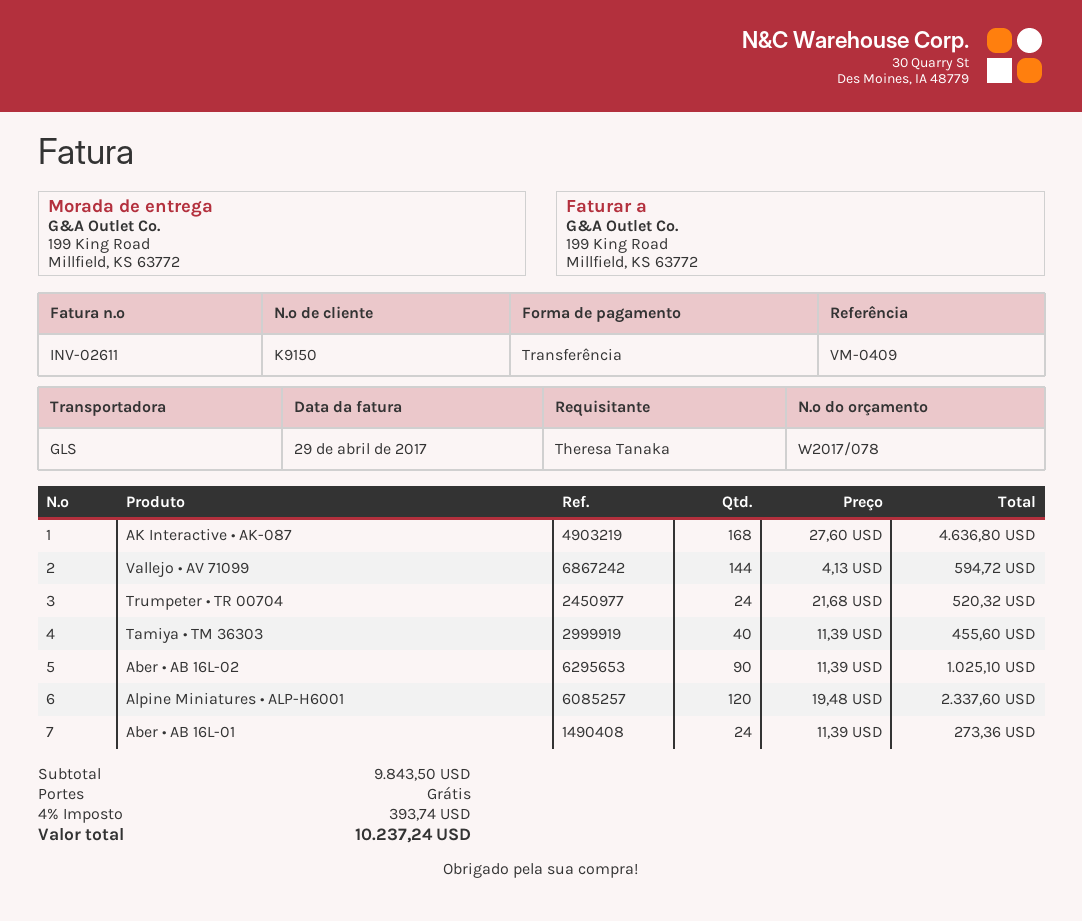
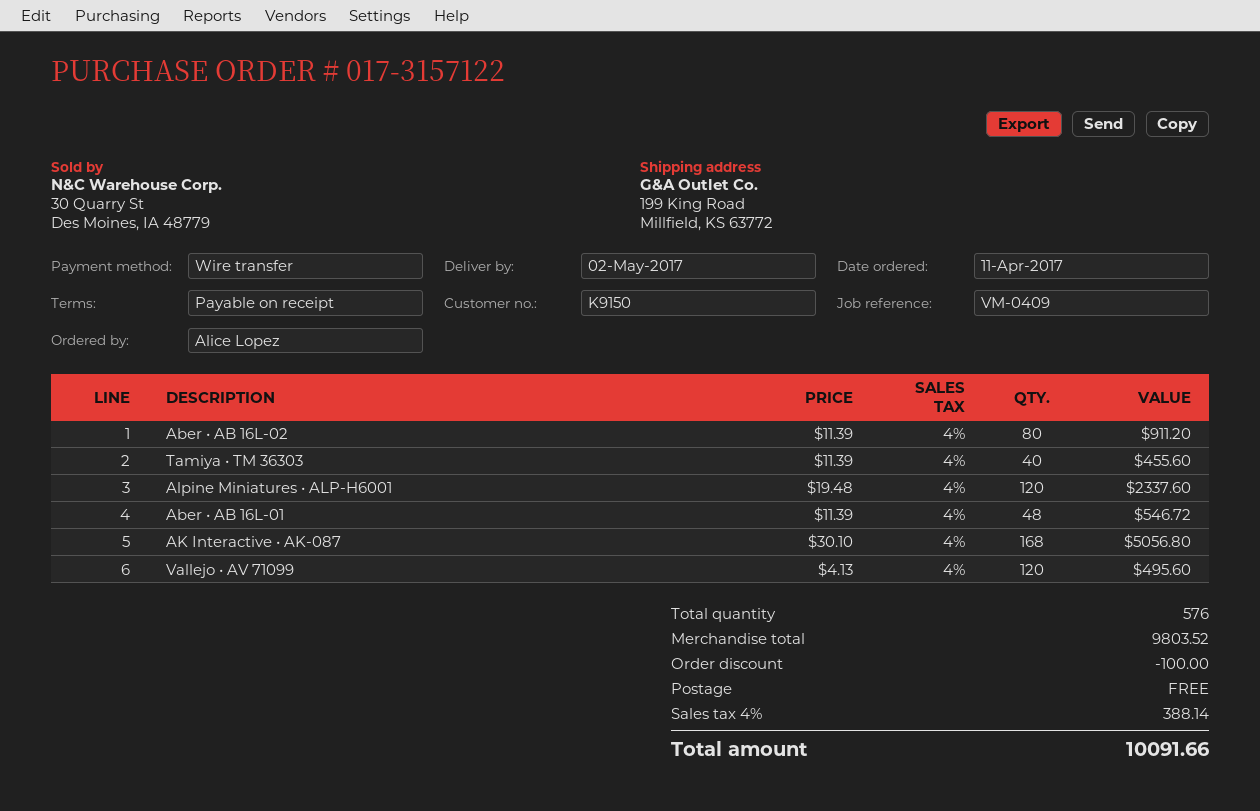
ordered by: Theresa Tanaka -> Alice Lopez
AK Interactive • AK-087: 168 x 27.60 = 4636.80 -> 168 x 30.10 = 5056.80
Vallejo • AV 71099: 144 x 4.13 = 594.72 -> 120 x 4.13 = 495.60
Trumpeter • TR 00704: 24 x 21.68 = 520.32 -> none
Aber • AB 16L-02: 90 x 11.39 = 1025.10 -> 80 x 11.39 = 911.20
Aber • AB 16L-01: 24 x 11.39 = 273.36 -> 48 x 11.39 = 546.72
subtotal: 9843.50 -> 9803.52
discount: none -> 100.00
tax: 4% = 393.74 -> 4% = 388.14
total: 10237.24 -> 10091.66

